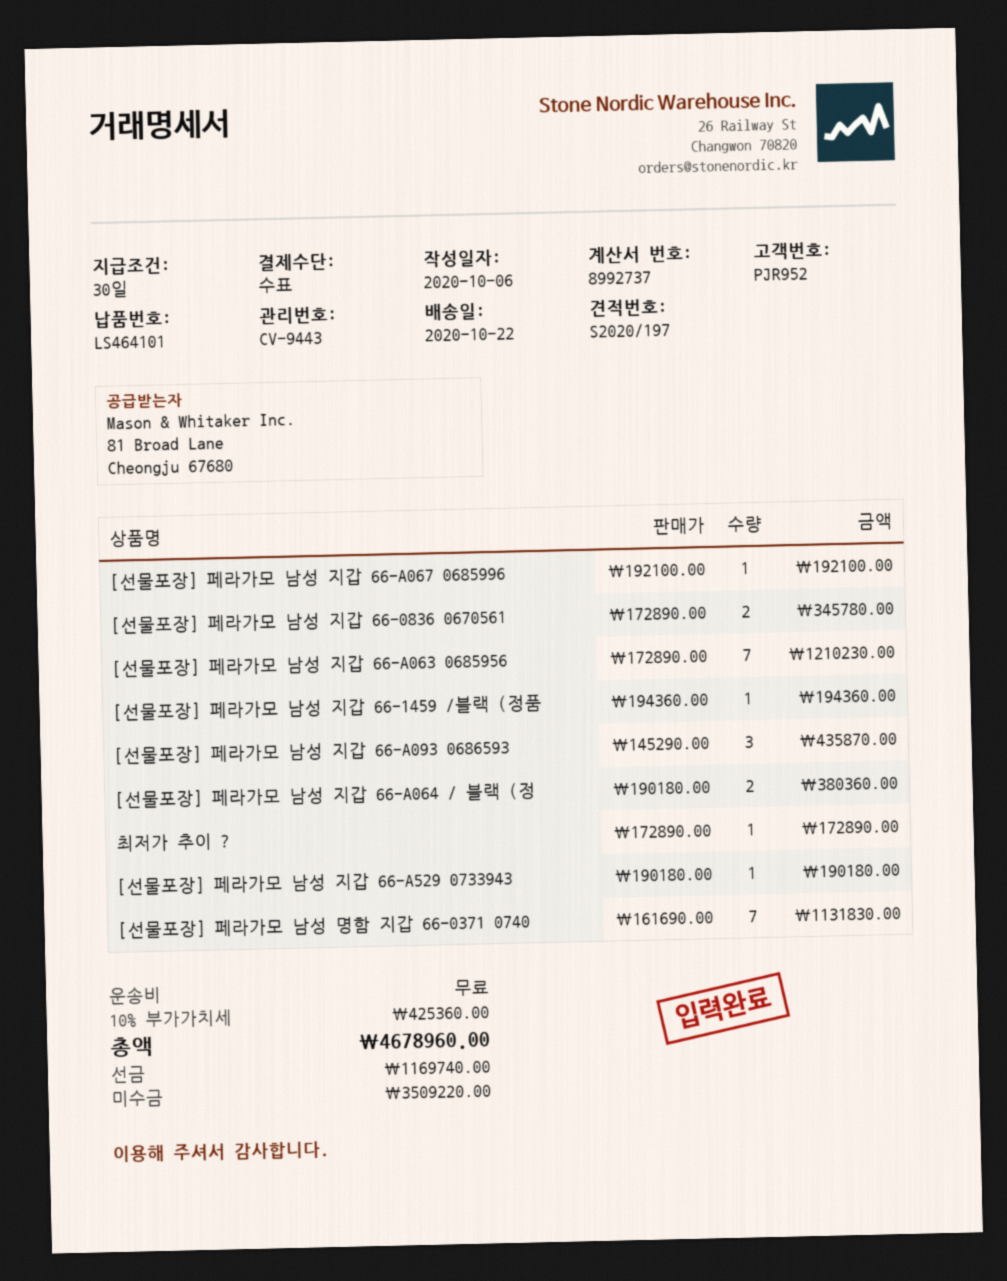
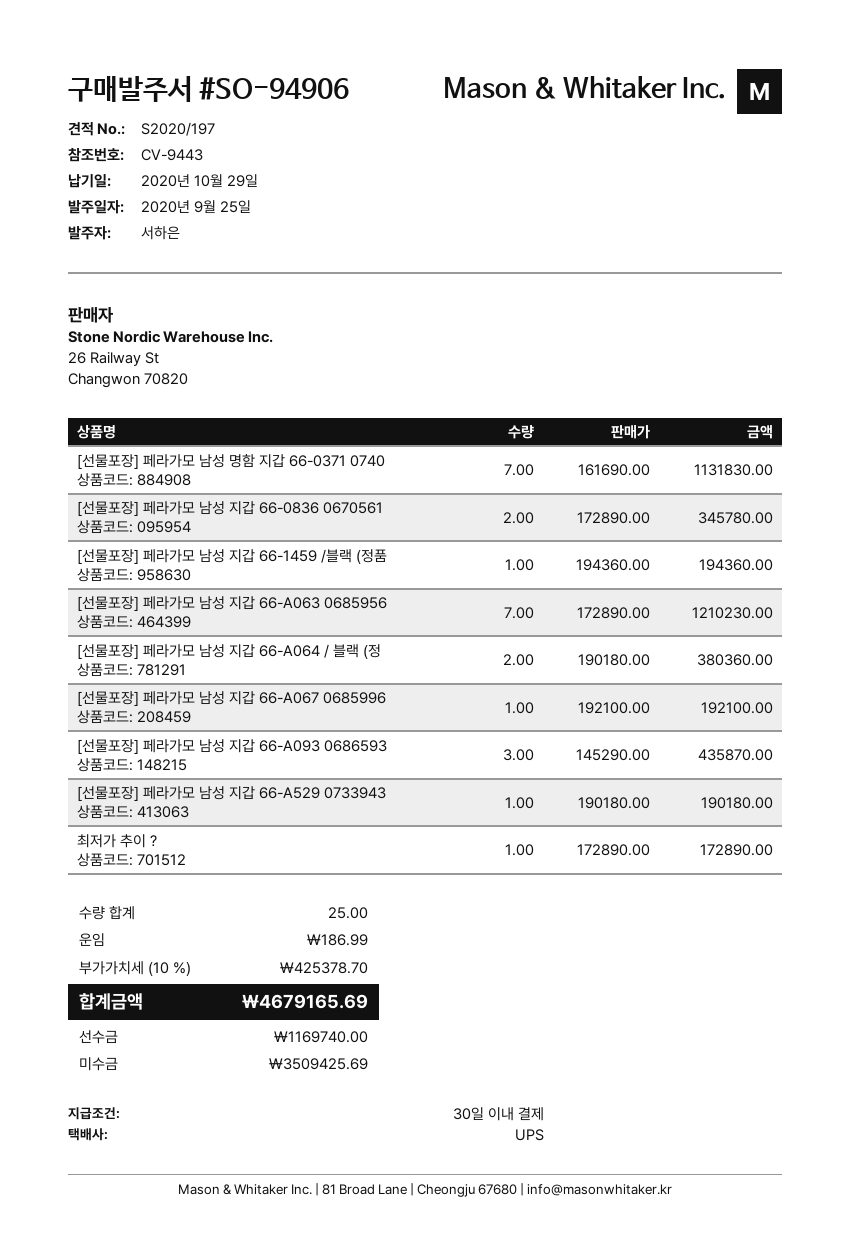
delivery date: 2020-10-22 -> 2020-10-29
shipping: 0.00 -> 186.99
tax: 10% = 425360.00 -> 10% = 425378.70
total: 4678960.00 -> 4679165.69
balance: 3509220.00 -> 3509425.69

